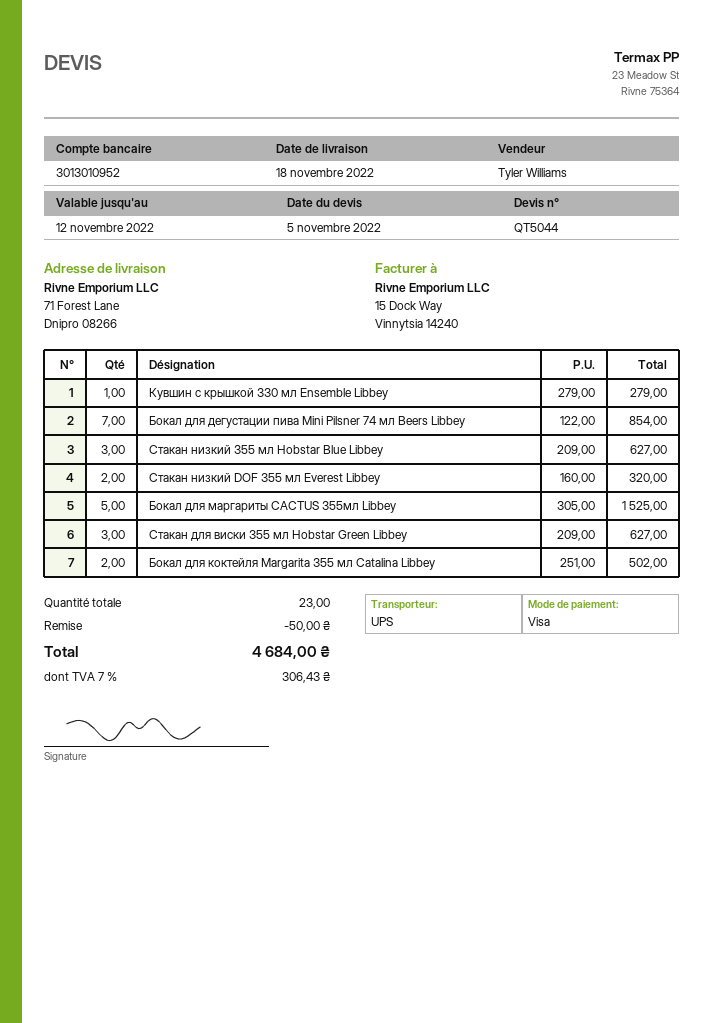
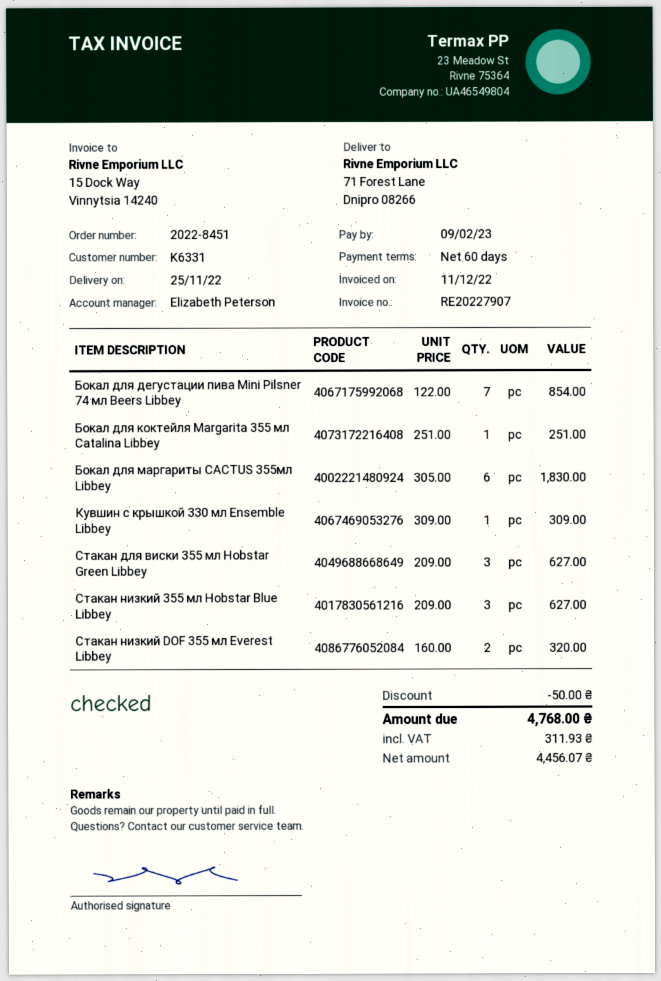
delivery date: 2022-11-18 -> 2022-11-25
sales rep: Tyler Williams -> Elizabeth Peterson
Кувшин с крышкой 330 мл Ensemble Libbey: 1 x 279.00 = 279.00 -> 1 x 309.00 = 309.00
Бокал для маргариты CACTUS 355мл Libbey: 5 x 305.00 = 1525.00 -> 6 x 305.00 = 1830.00
Бокал для коктейля Margarita 355 мл Catalina Libbey: 2 x 251.00 = 502.00 -> 1 x 251.00 = 251.00
tax: 306.43 -> 311.93
total: 4684.00 -> 4768.00

